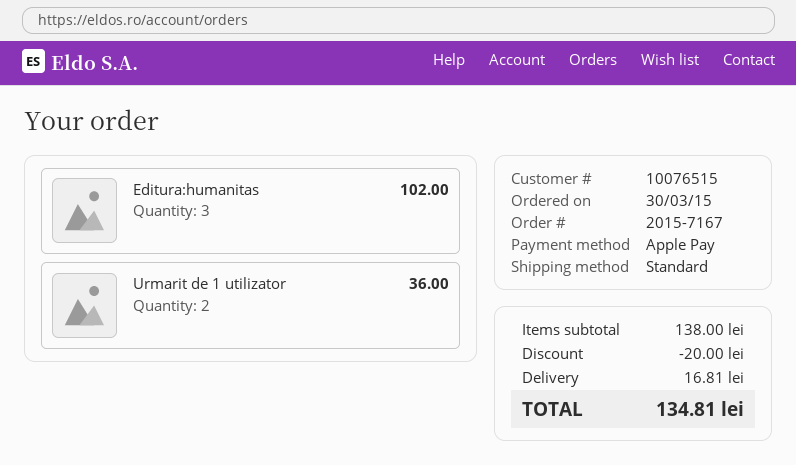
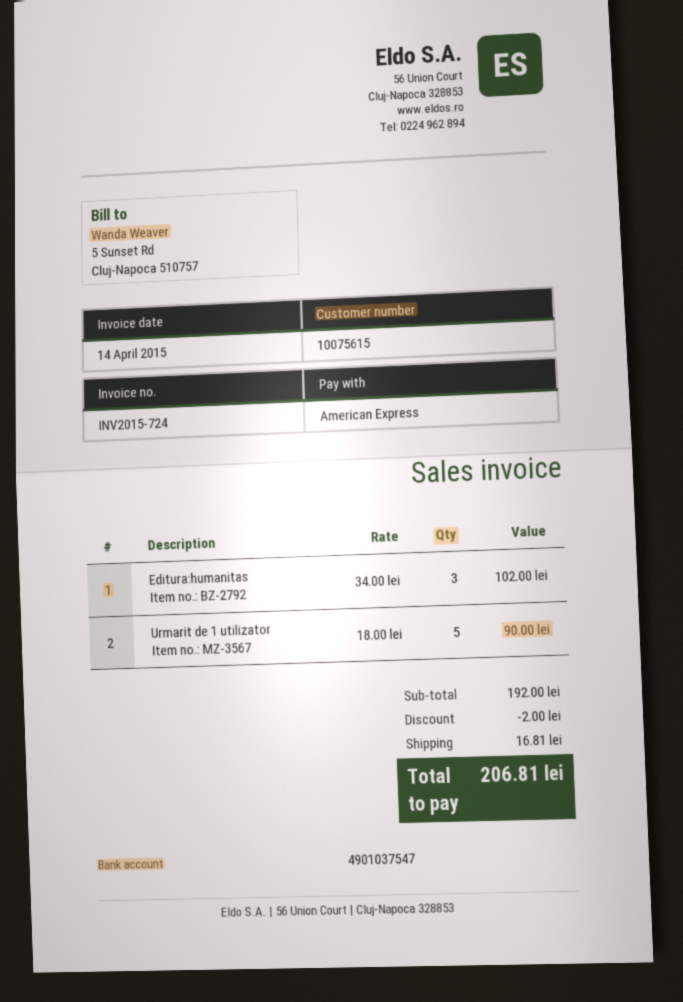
customer number: 10076515 -> 10075615
payment method: Apple Pay -> American Express
Urmarit de 1 utilizator: 2 for 36.00 -> 5 for 90.00
subtotal: 138.00 -> 192.00
discount: 20.00 -> 2.00
total: 134.81 -> 206.81

